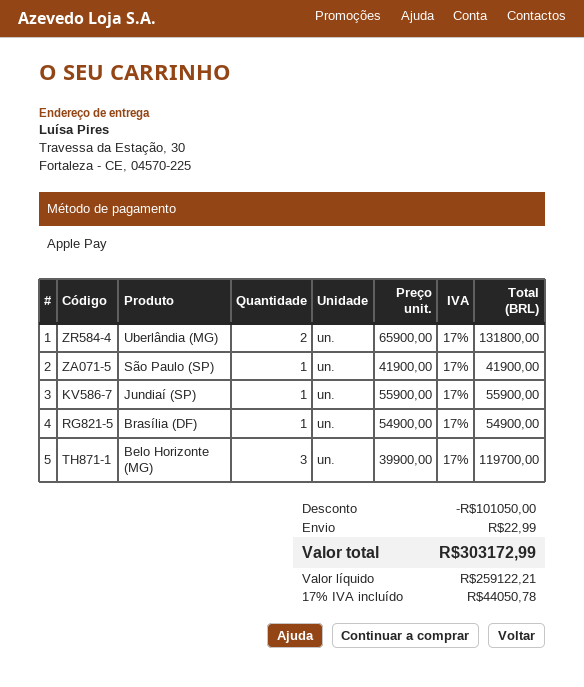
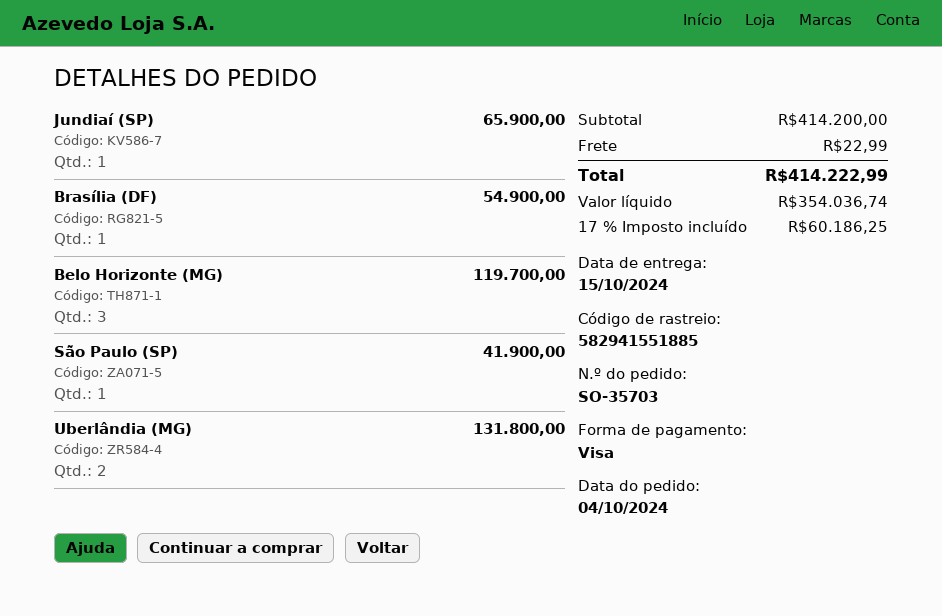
payment method: Apple Pay -> Visa
Jundiaí (SP): 1 for 55900.00 -> 1 for 65900.00
discount: 101050.00 -> none
net: 259122.21 -> 354036.74
tax: 17% = 44050.78 -> 17% = 60186.25
total: 303172.99 -> 414222.99

